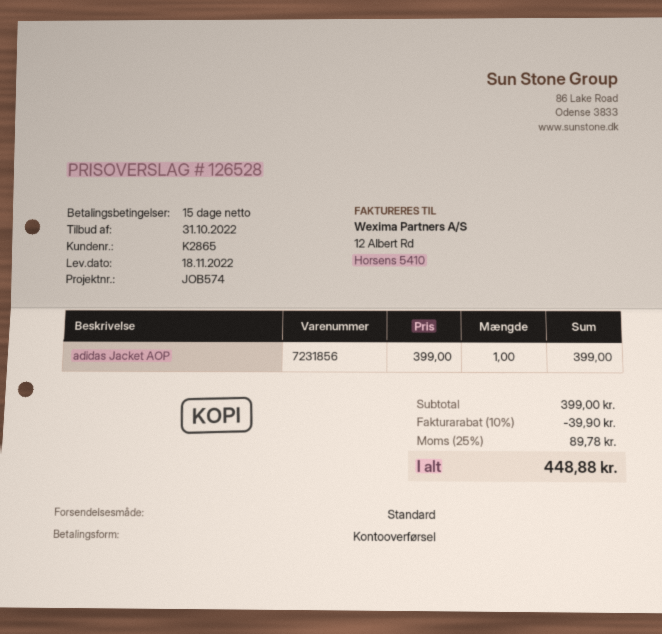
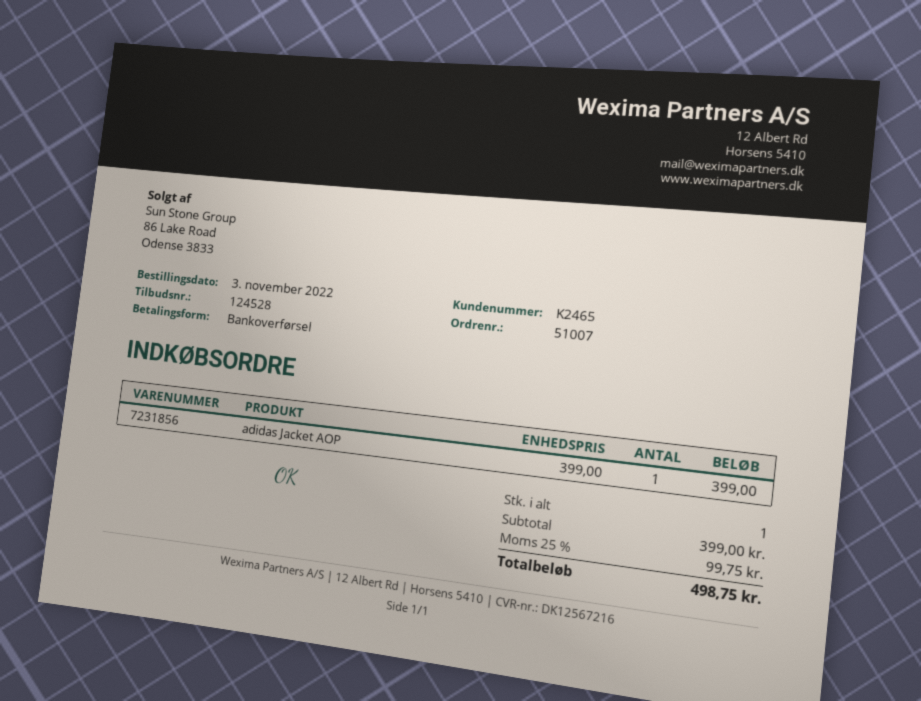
quote number: 126528 -> 124528
customer number: K2865 -> K2465
discount: 10% = 39.90 -> none
tax: 25% = 89.78 -> 25% = 99.75
total: 448.88 -> 498.75

